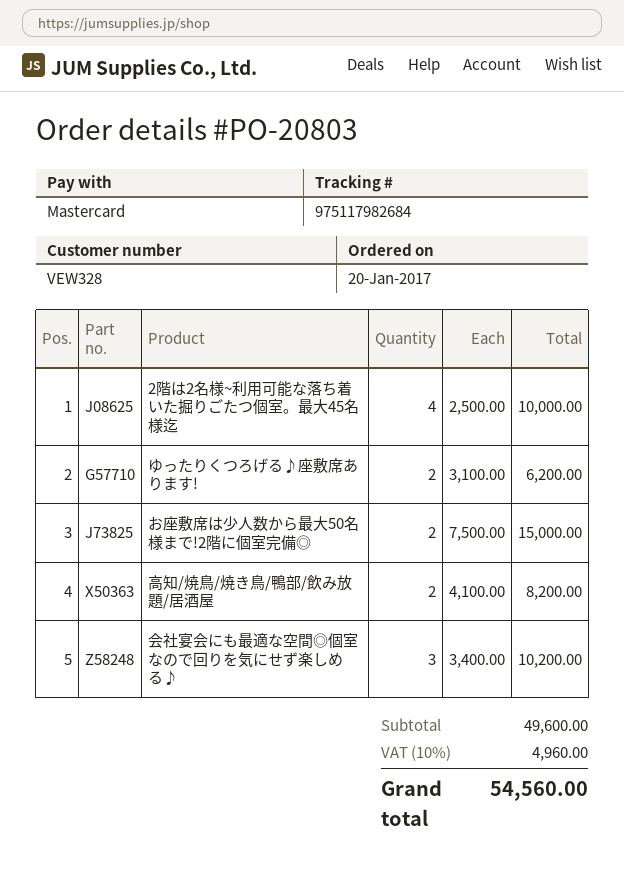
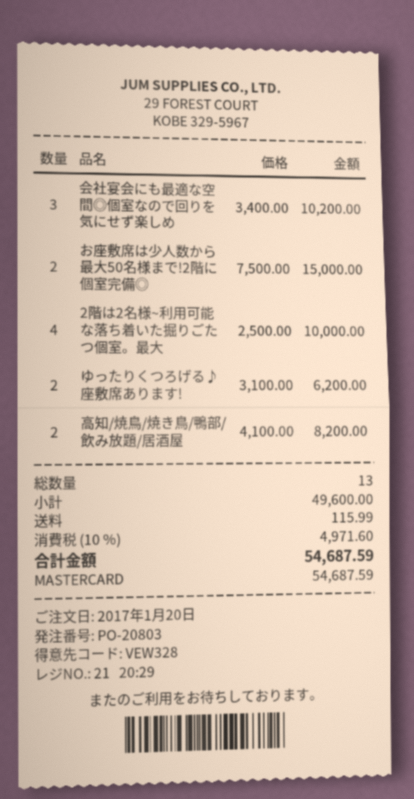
shipping: none -> 115.99
tax: 10% = 4960.00 -> 10% = 4971.60
total: 54560.00 -> 54687.59

